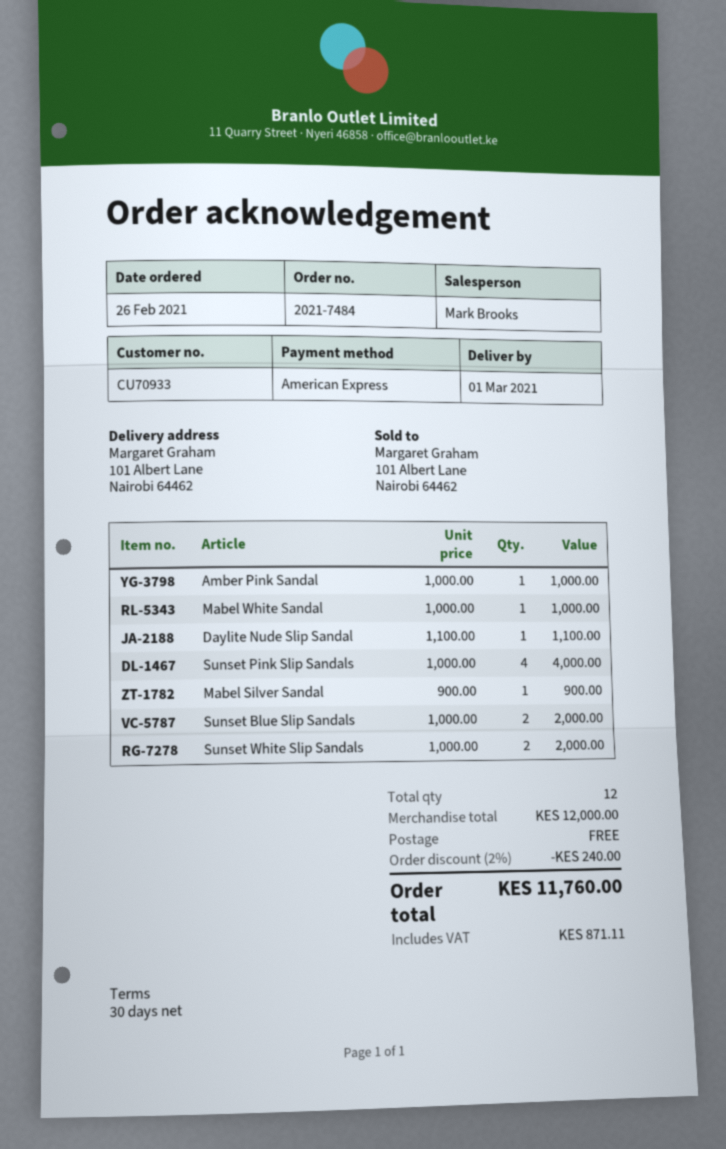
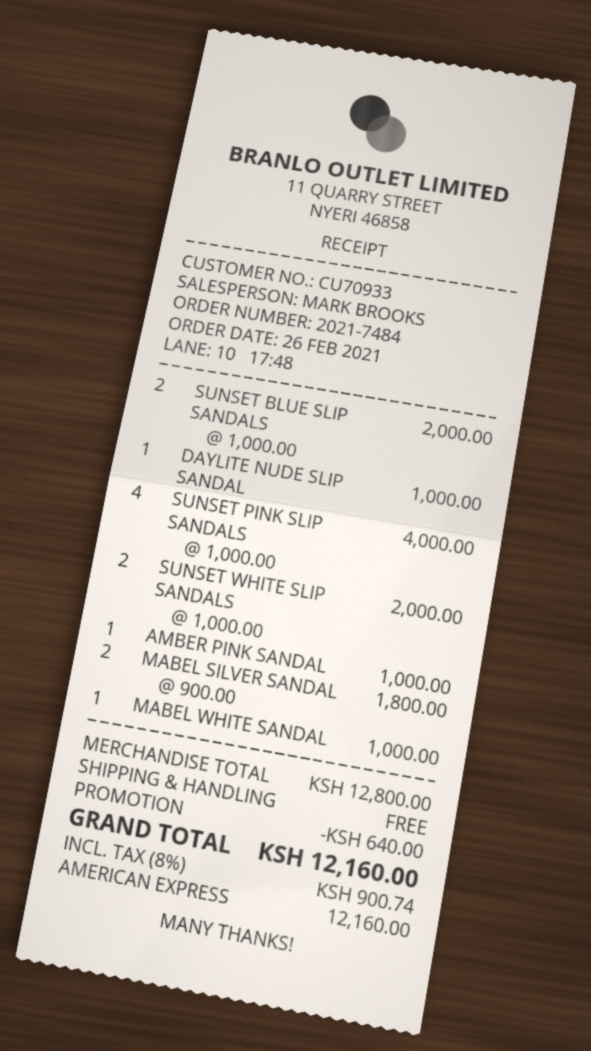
Daylite Nude Slip Sandal: 1 x 1100.00 = 1100.00 -> 1 x 1000.00 = 1000.00
Mabel Silver Sandal: 1 x 900.00 = 900.00 -> 2 x 900.00 = 1800.00
subtotal: 12000.00 -> 12800.00
discount: 240.00 -> 640.00
tax: 871.11 -> 900.74
total: 11760.00 -> 12160.00

